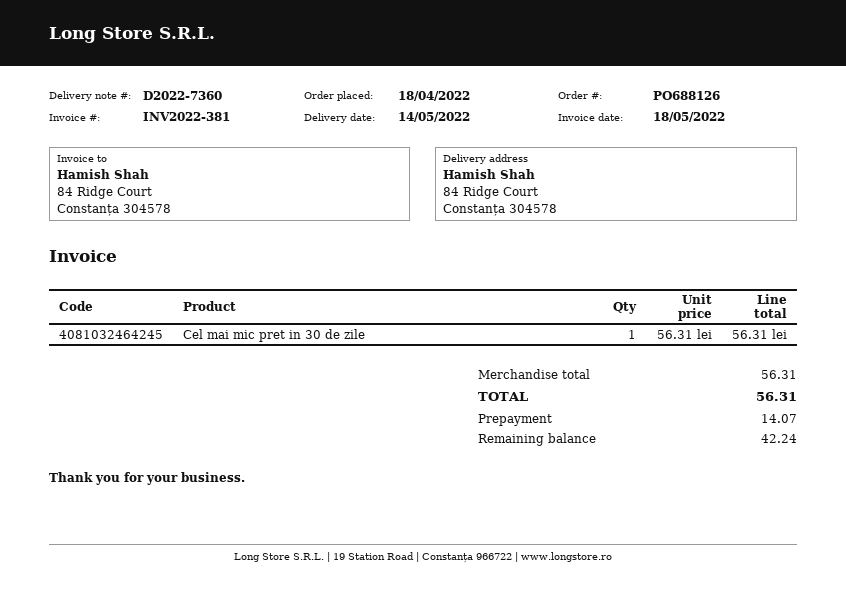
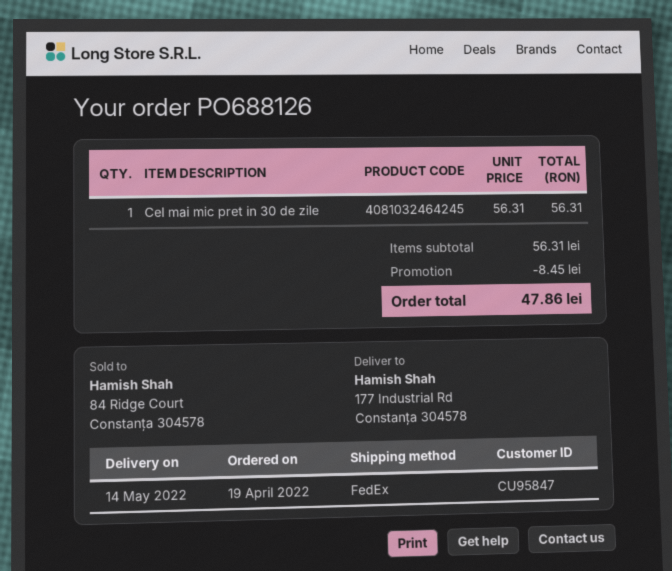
order date: 2022-04-18 -> 2022-04-19
ship to: 84 Ridge Court, Constanța 304578 -> 177 Industrial Rd, Constanța 304578
discount: none -> 8.45
total: 56.31 -> 47.86

